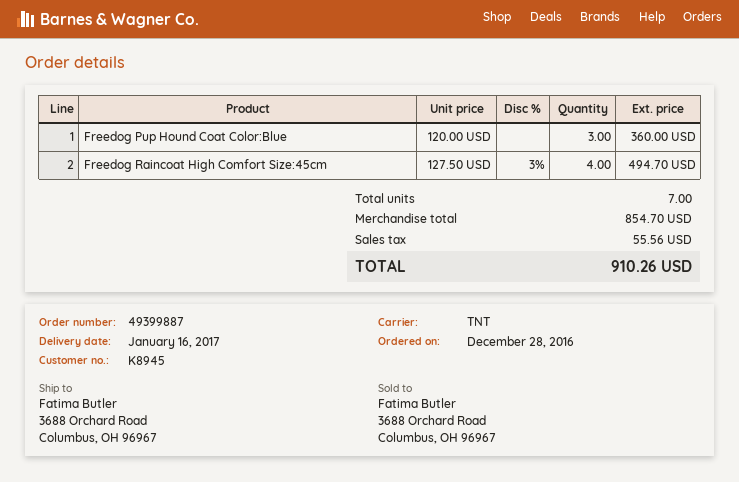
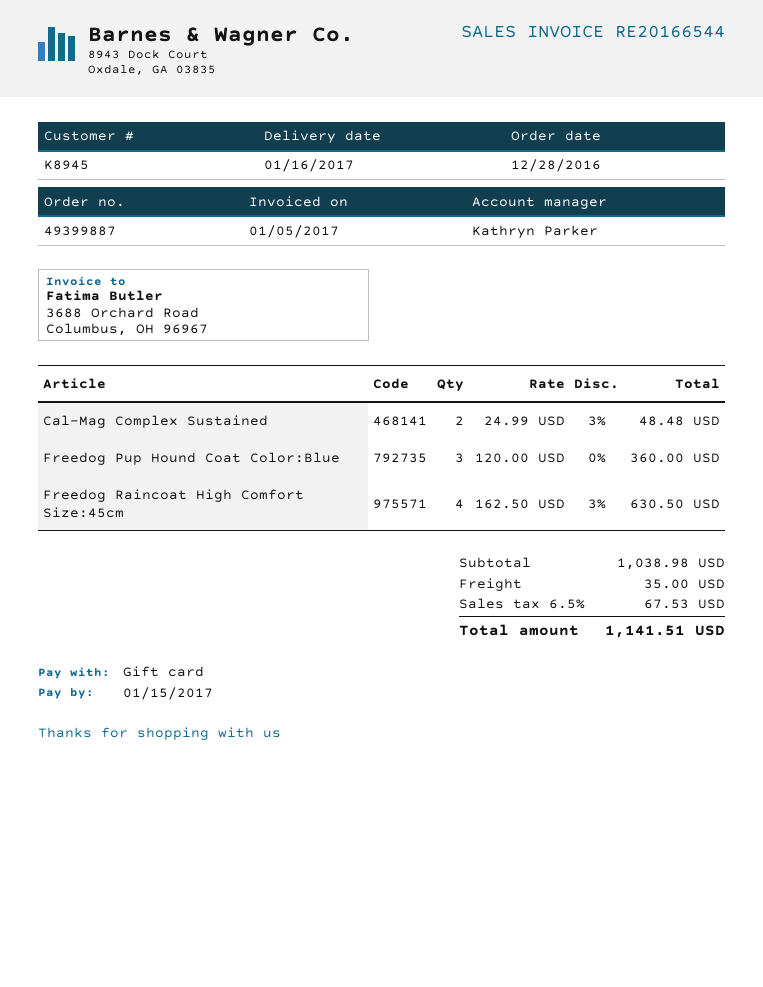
Freedog Raincoat High Comfort Size:45cm: 4 x 127.50 - 3% = 494.70 -> 4 x 162.50 - 3% = 630.50
Cal-Mag Complex Sustained: none -> 2 x 24.99 - 3% = 48.48
subtotal: 854.70 -> 1038.98
shipping: none -> 35.00
tax: 55.56 -> 67.53
total: 910.26 -> 1141.51

